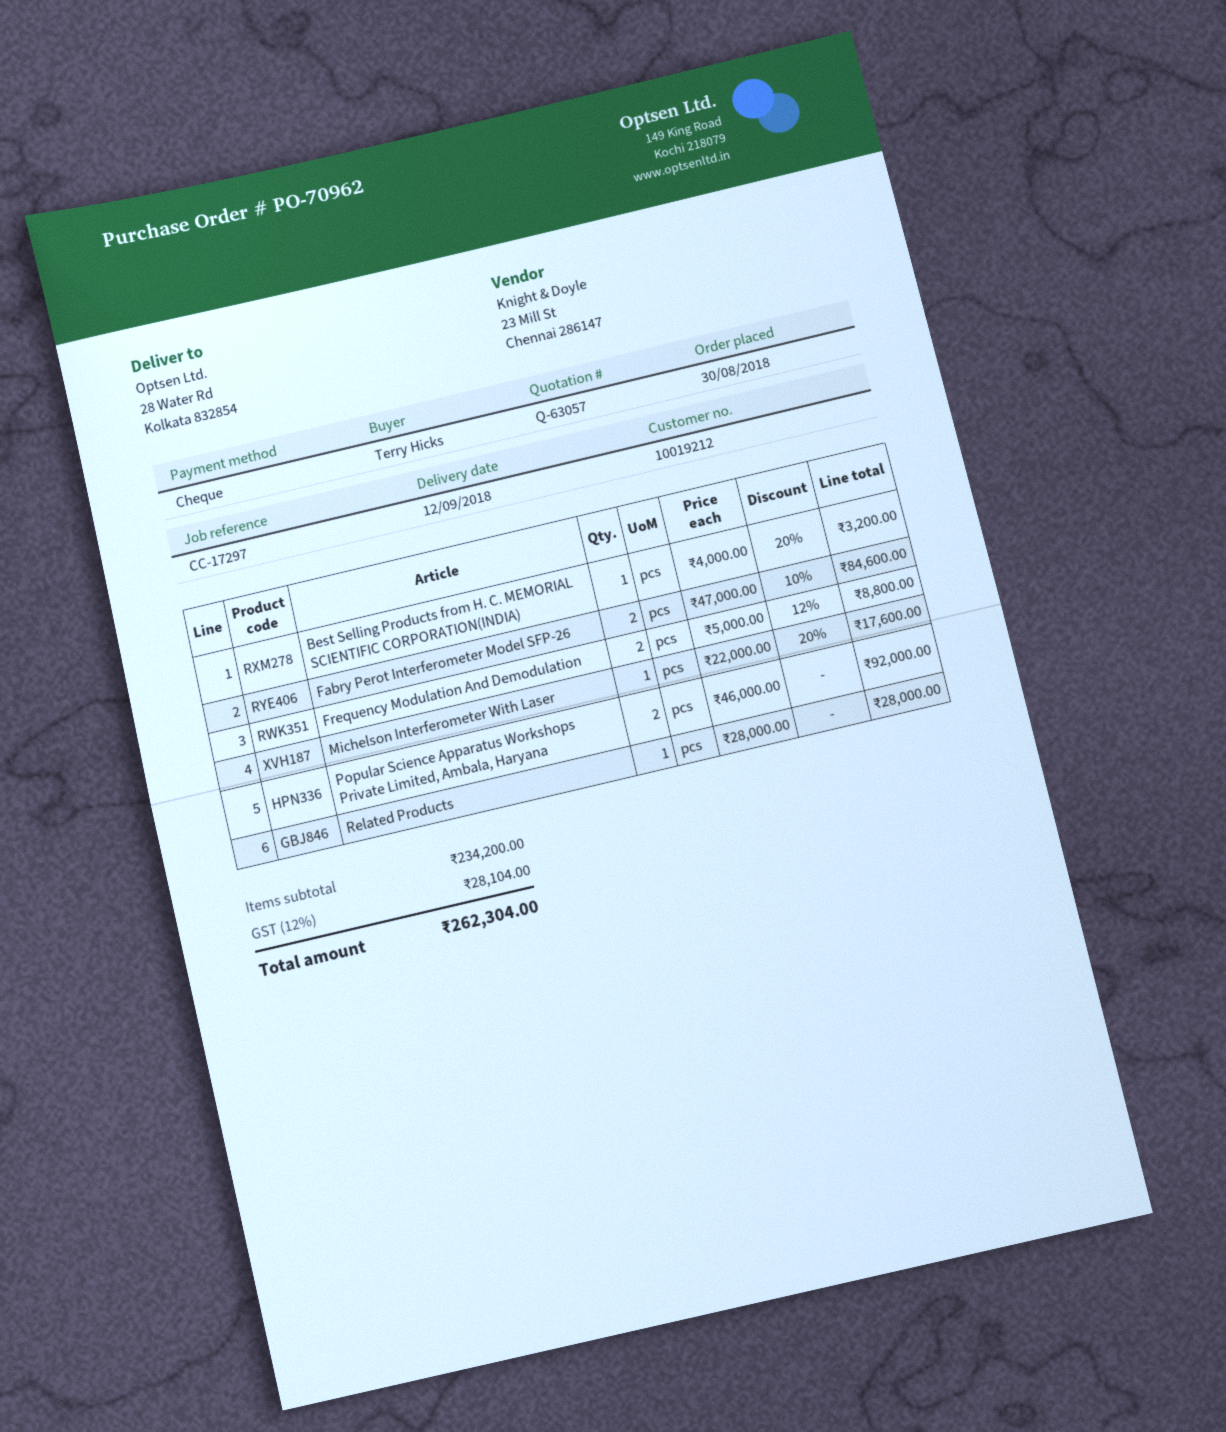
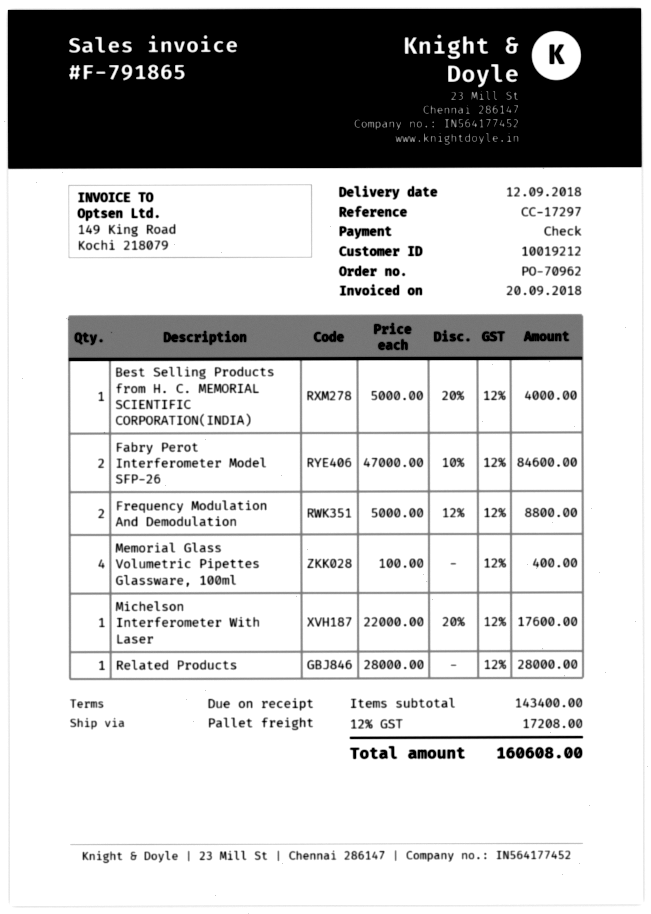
Best Selling Products from H. C. MEMORIAL SCIENTIFIC CORPORATION(INDIA): 1 x 4000.00 - 20% = 3200.00 -> 1 x 5000.00 - 20% = 4000.00
Popular Science Apparatus Workshops Private Limited, Ambala, Haryana: 2 x 46000.00 = 92000.00 -> none
Memorial Glass Volumetric Pipettes Glassware, 100ml: none -> 4 x 100.00 = 400.00
subtotal: 234200.00 -> 143400.00
tax: 12% = 28104.00 -> 12% = 17208.00
total: 262304.00 -> 160608.00

